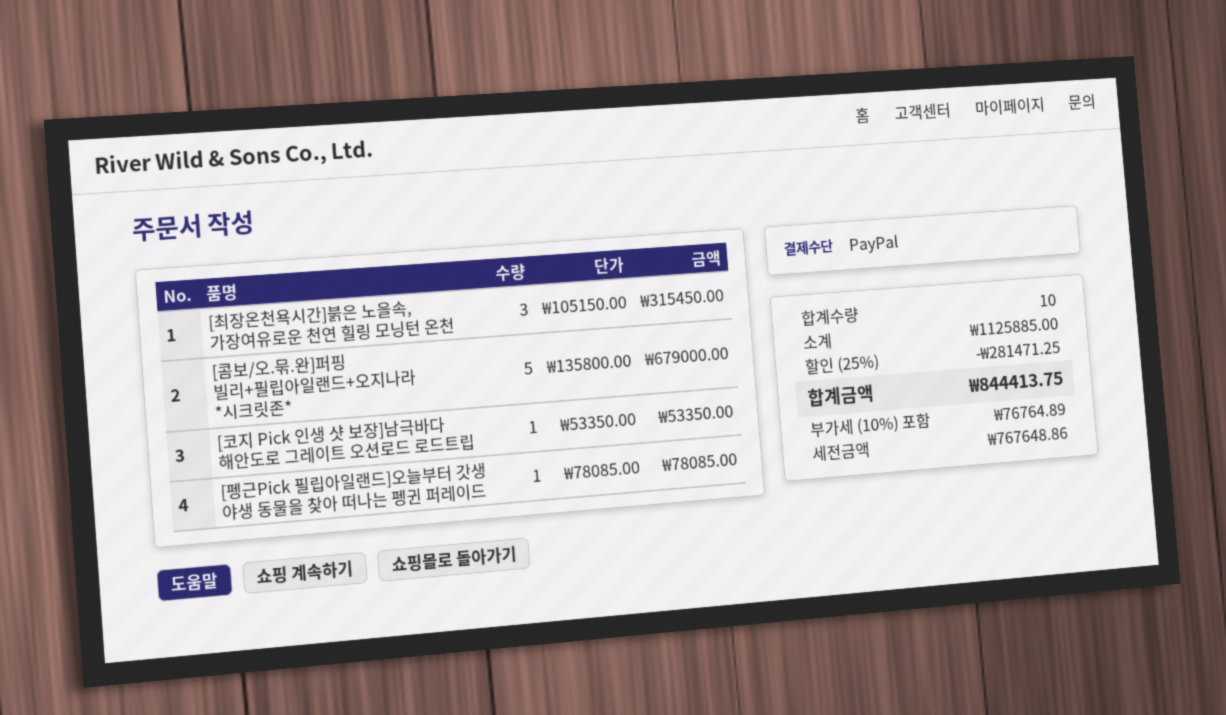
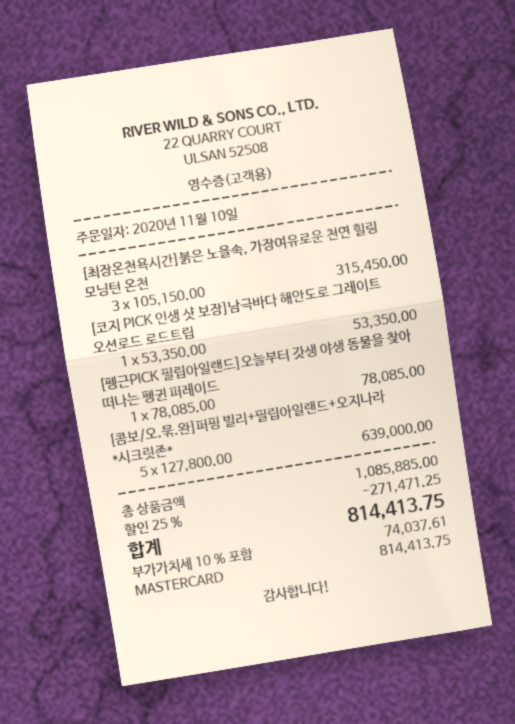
payment method: PayPal -> Mastercard
[콤보/오.묶.완]퍼핑 빌리+필립아일랜드+오지나라 *시크릿존*: 5 x 135800.00 = 679000.00 -> 5 x 127800.00 = 639000.00
subtotal: 1125885.00 -> 1085885.00
discount: 25% = 281471.25 -> 25% = 271471.25
tax: 10% = 76764.89 -> 10% = 74037.61
total: 844413.75 -> 814413.75

